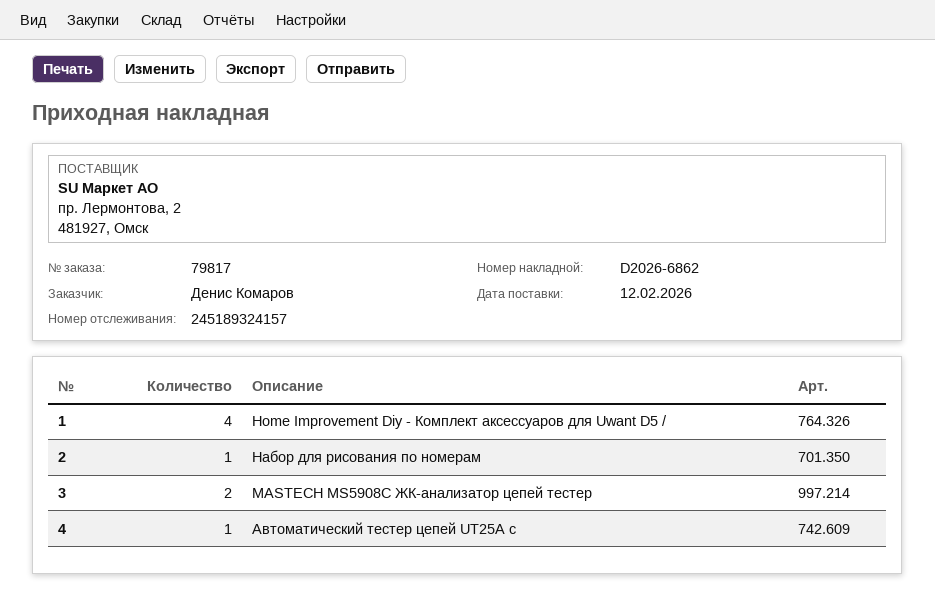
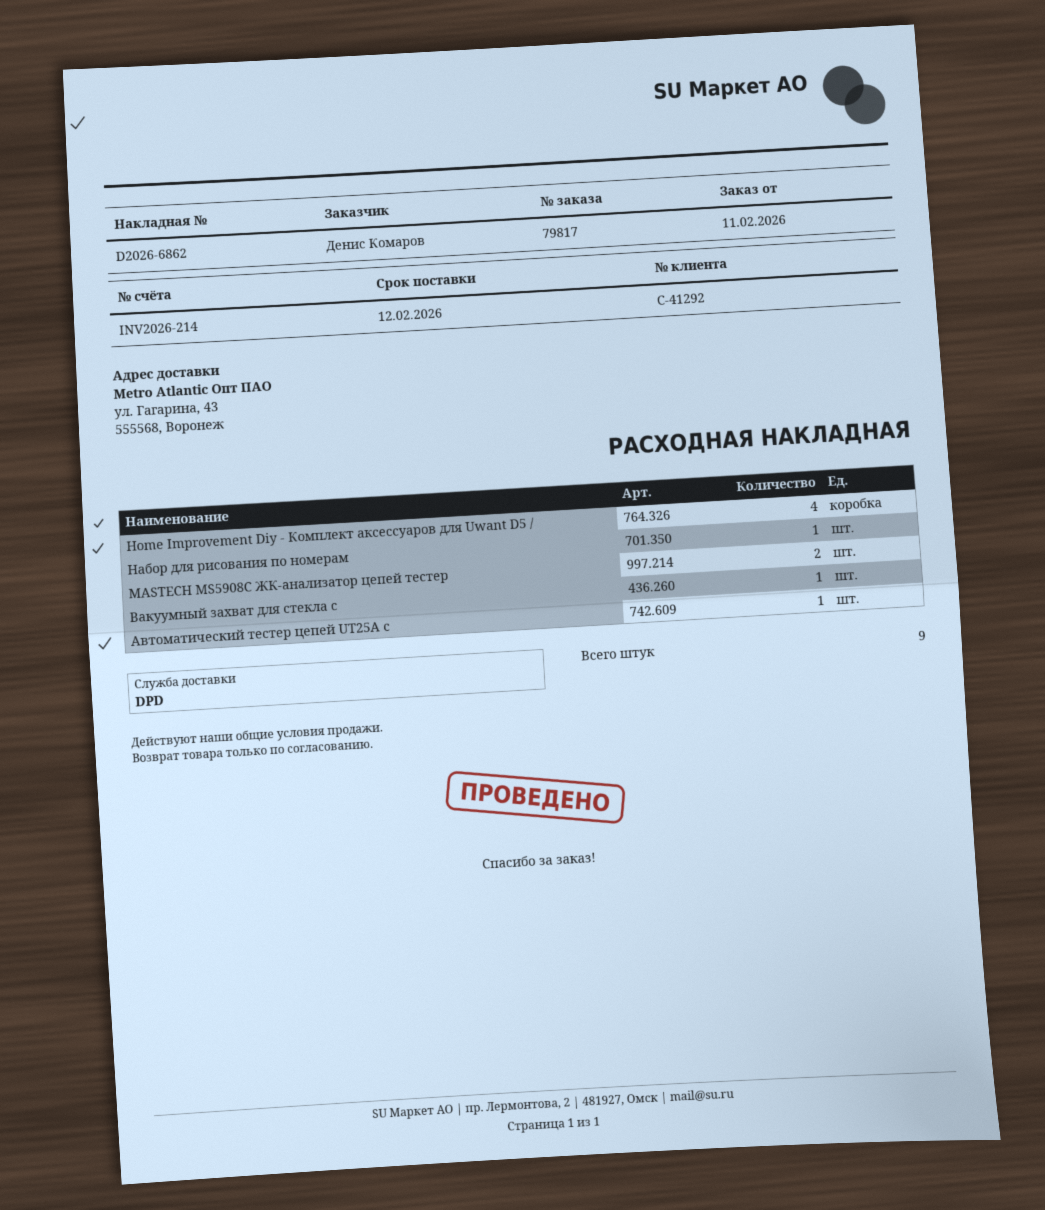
Вакуумный захват для стекла с: none -> 1

